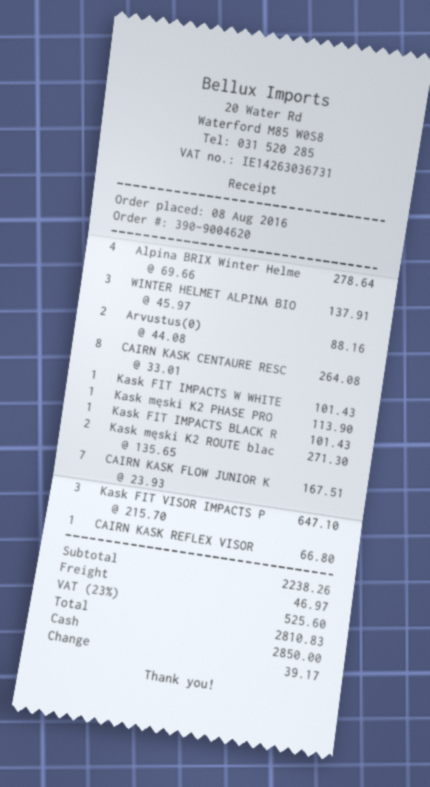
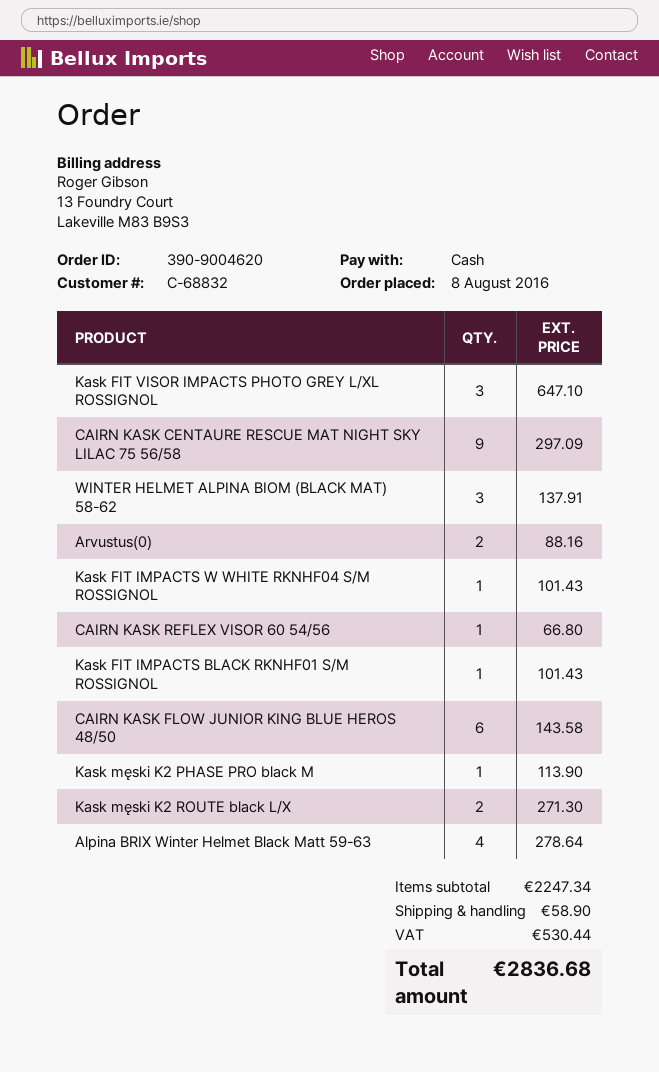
CAIRN KASK CENTAURE RESC: 8 for 264.08 -> 9 for 297.09
CAIRN KASK FLOW JUNIOR K: 7 for 167.51 -> 6 for 143.58
subtotal: 2238.26 -> 2247.34
shipping: 46.97 -> 58.90
tax: 525.60 -> 530.44
total: 2810.83 -> 2836.68

